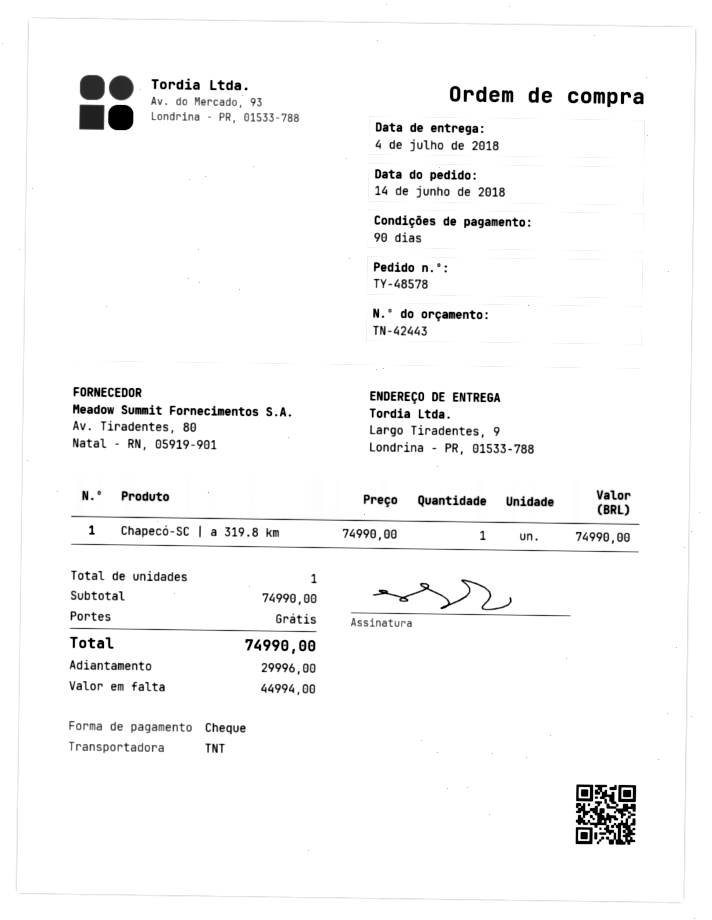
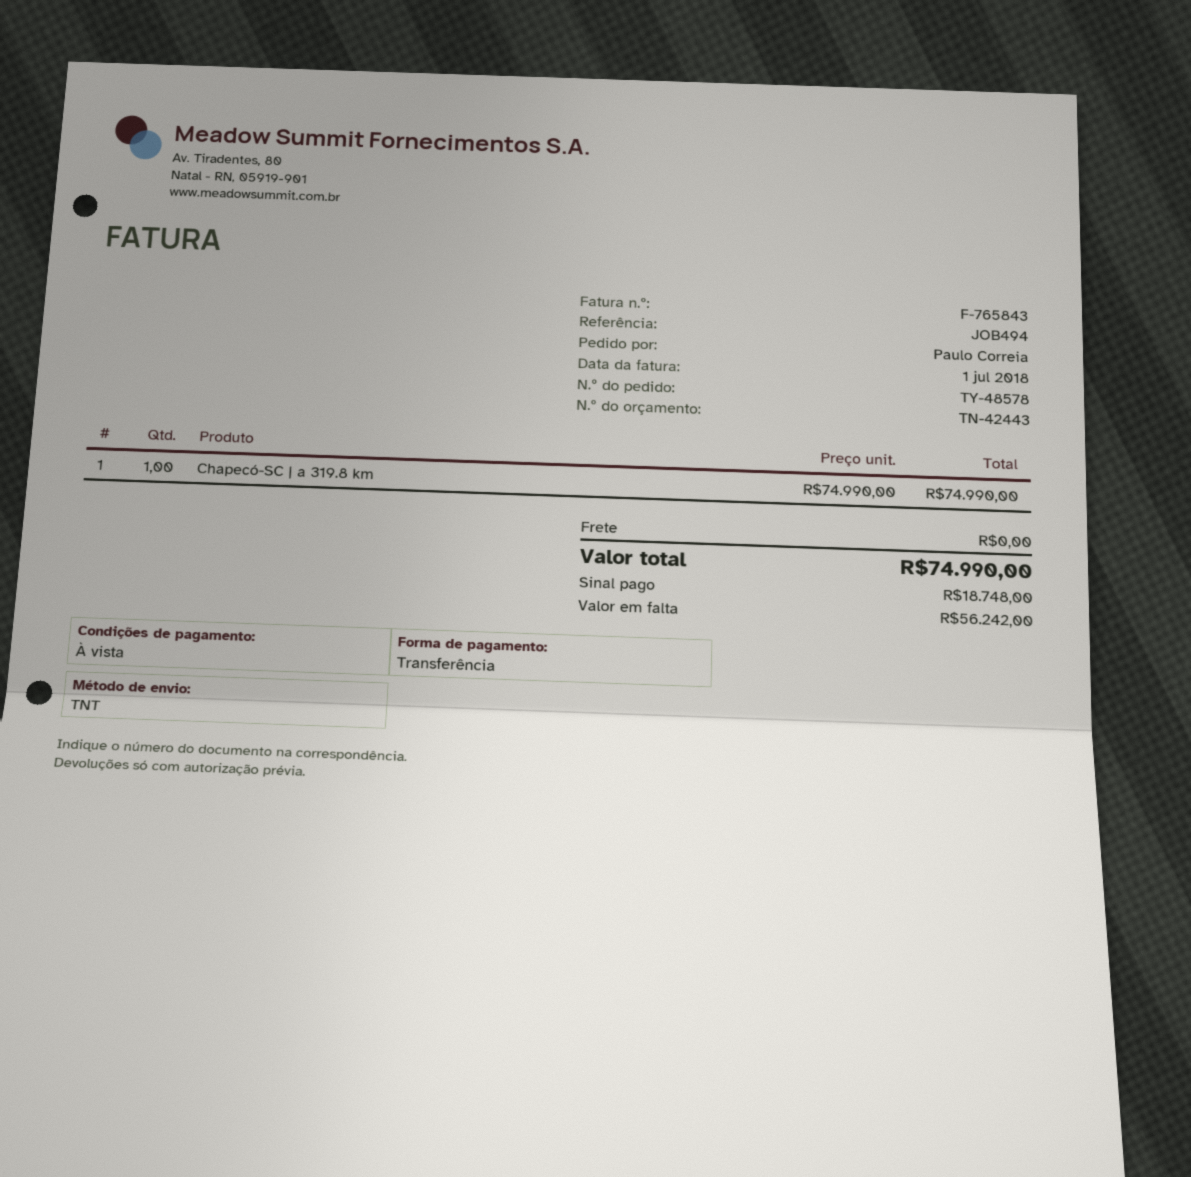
payment terms: 90 days -> on receipt
payment method: cheque -> bank transfer
deposit: 29996.00 -> 18748.00
balance: 44994.00 -> 56242.00

